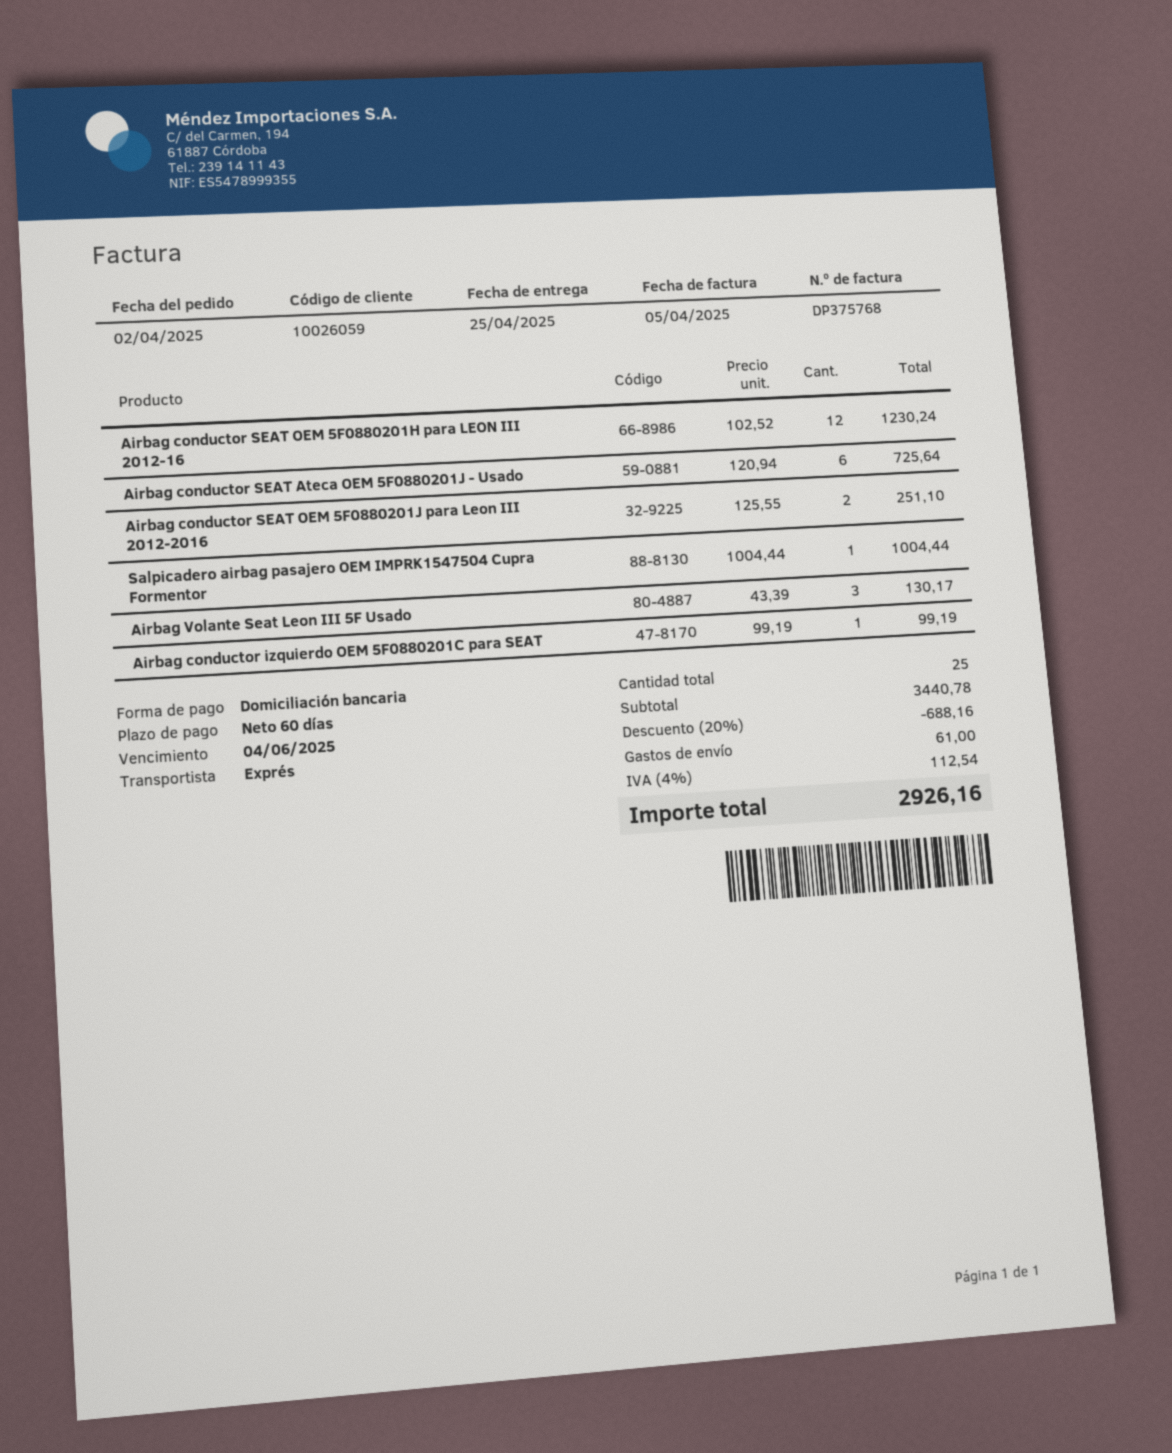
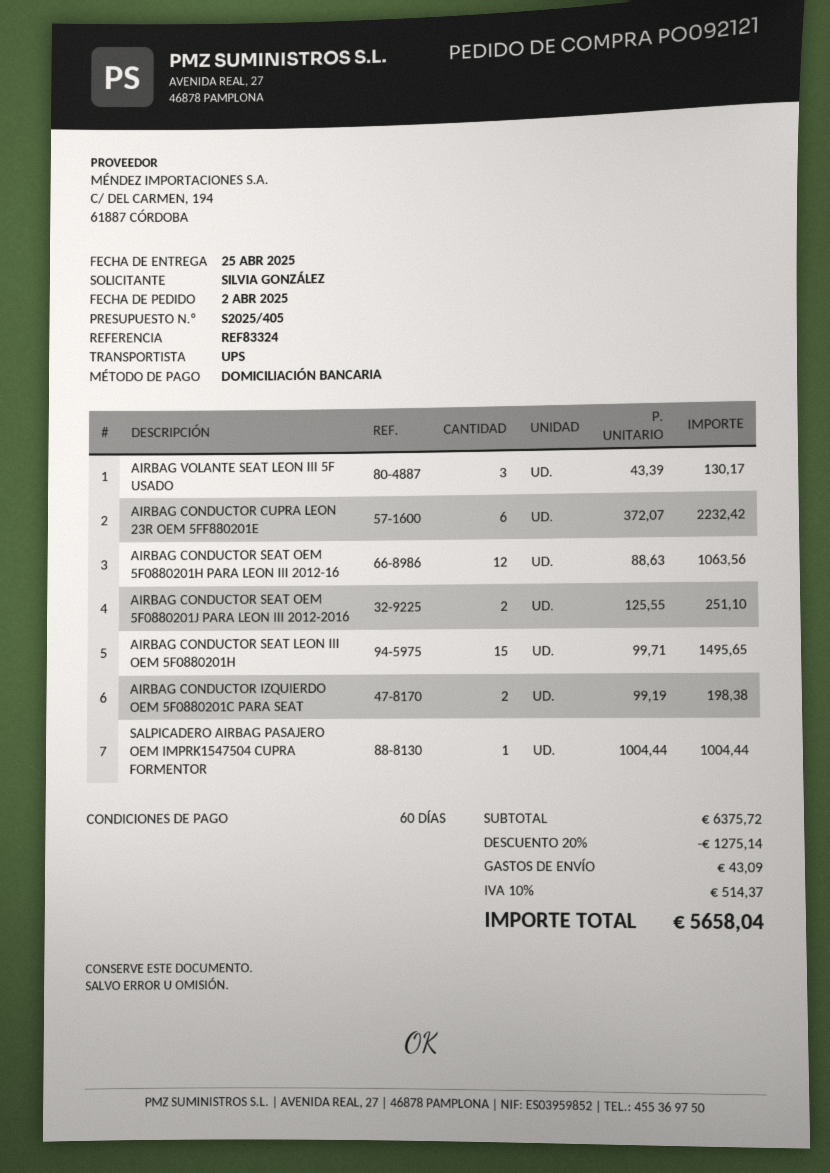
shipping method: express -> UPS
Airbag conductor SEAT OEM 5F0880201H para LEON III 2012-16: 12 x 102.52 = 1230.24 -> 12 x 88.63 = 1063.56
Airbag conductor SEAT Ateca OEM 5F0880201J - Usado: 6 x 120.94 = 725.64 -> none
Airbag conductor izquierdo OEM 5F0880201C para SEAT: 1 x 99.19 = 99.19 -> 2 x 99.19 = 198.38
AIRBAG CONDUCTOR CUPRA LEON 23R OEM 5FF880201E: none -> 6 x 372.07 = 2232.42
AIRBAG CONDUCTOR SEAT LEON III OEM 5F0880201H: none -> 15 x 99.71 = 1495.65
subtotal: 3440.78 -> 6375.72
discount: 20% = 688.16 -> 20% = 1275.14
shipping: 61.00 -> 43.09
tax: 4% = 112.54 -> 10% = 514.37
total: 2926.16 -> 5658.04

